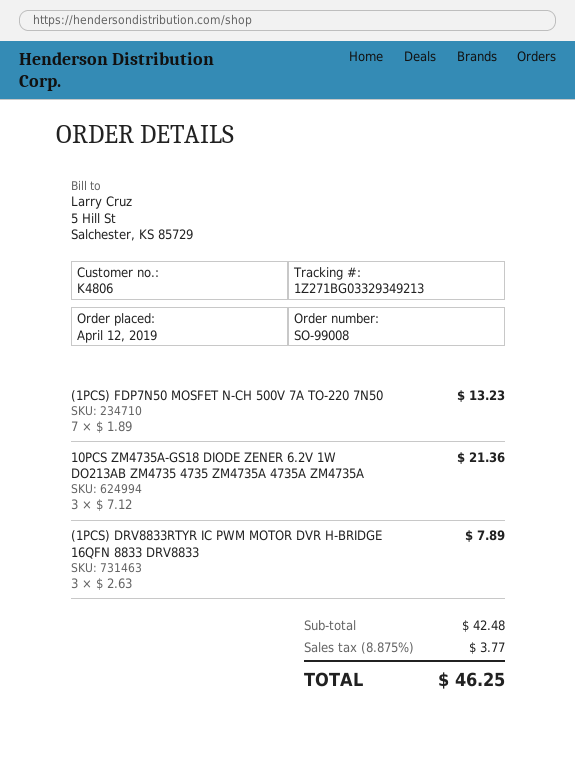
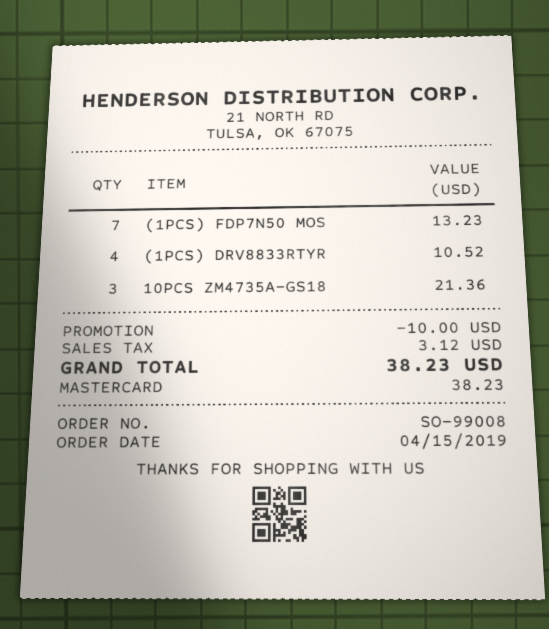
order date: 2019-04-12 -> 2019-04-15
(1PCS) DRV8833RTYR IC PWM MOTOR DVR H-BRIDGE 16QFN 8833 DRV8833: 3 for 7.89 -> 4 for 10.52
discount: none -> 10.00
tax: 3.77 -> 3.12
total: 46.25 -> 38.23

